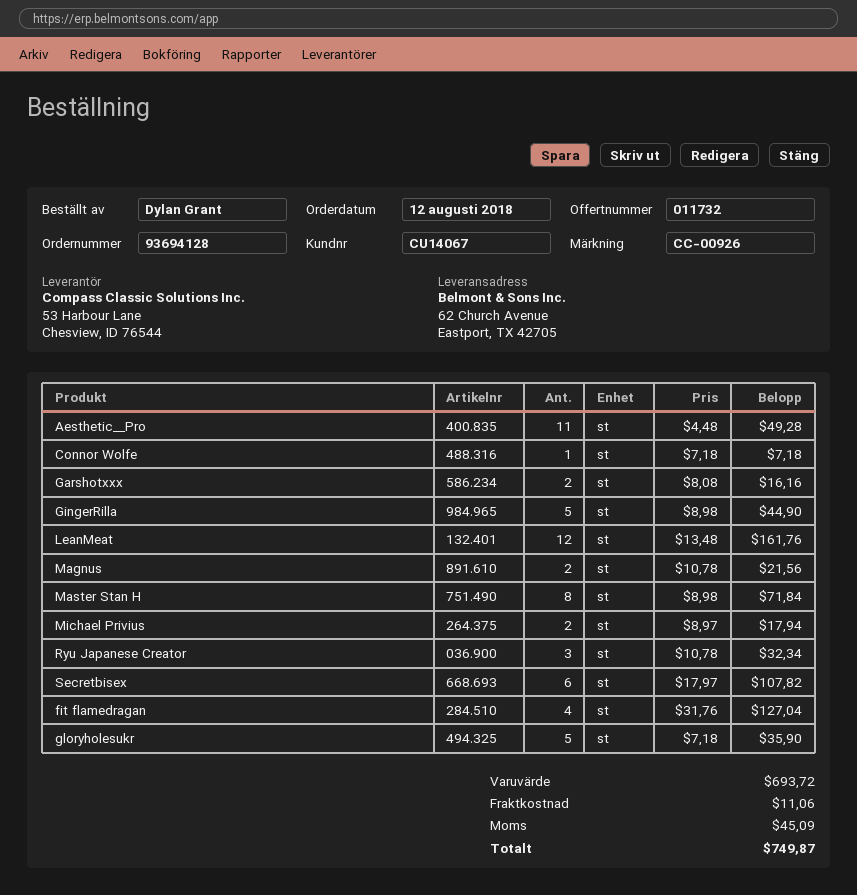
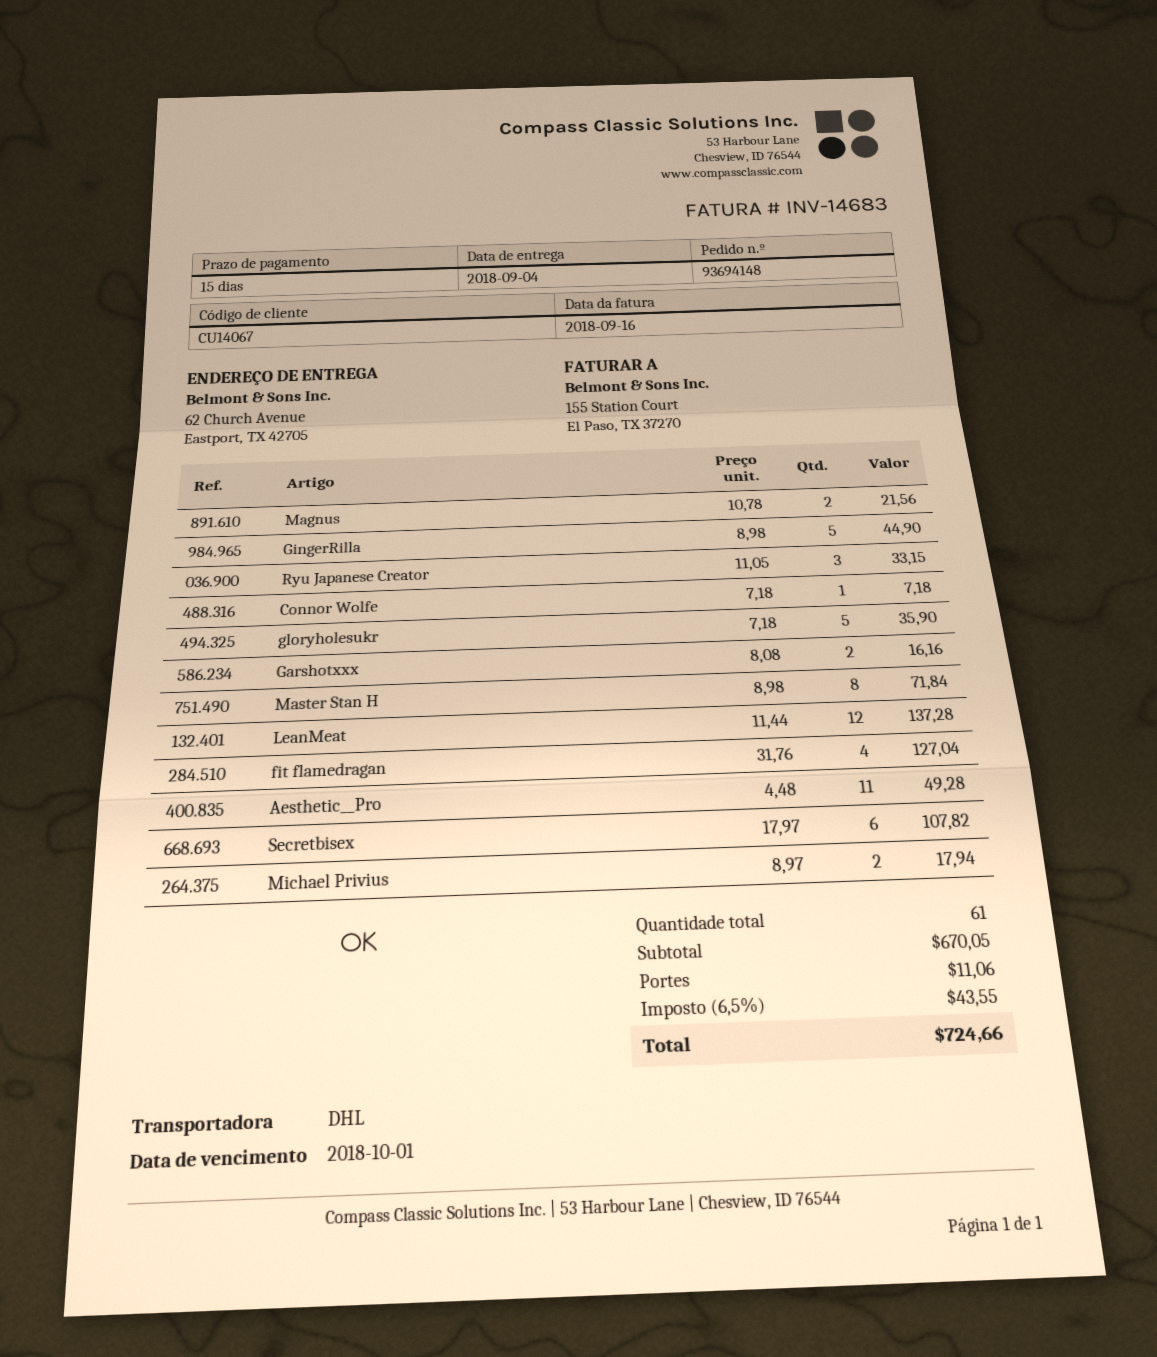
order number: 93694128 -> 93694148
LeanMeat: 12 x 13.48 = 161.76 -> 12 x 11.44 = 137.28
Ryu Japanese Creator: 3 x 10.78 = 32.34 -> 3 x 11.05 = 33.15
subtotal: 693.72 -> 670.05
tax: 45.09 -> 43.55
total: 749.87 -> 724.66

